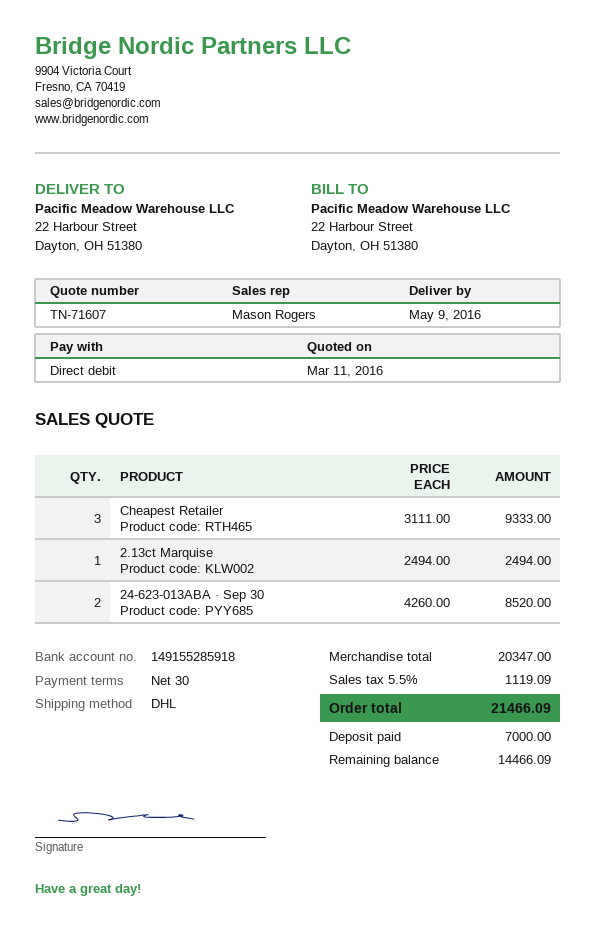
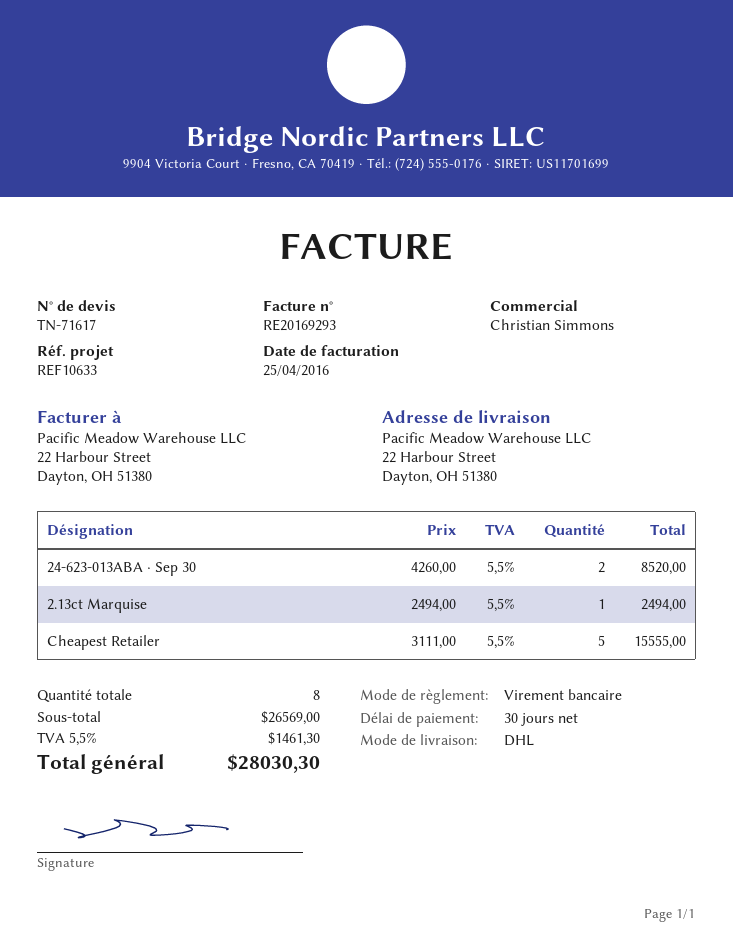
quote number: TN-71607 -> TN-71617
sales rep: Mason Rogers -> Christian Simmons
payment method: direct debit -> bank transfer
Cheapest Retailer: 3 x 3111.00 = 9333.00 -> 5 x 3111.00 = 15555.00
subtotal: 20347.00 -> 26569.00
tax: 5.5% = 1119.09 -> 5.5% = 1461.30
total: 21466.09 -> 28030.30

